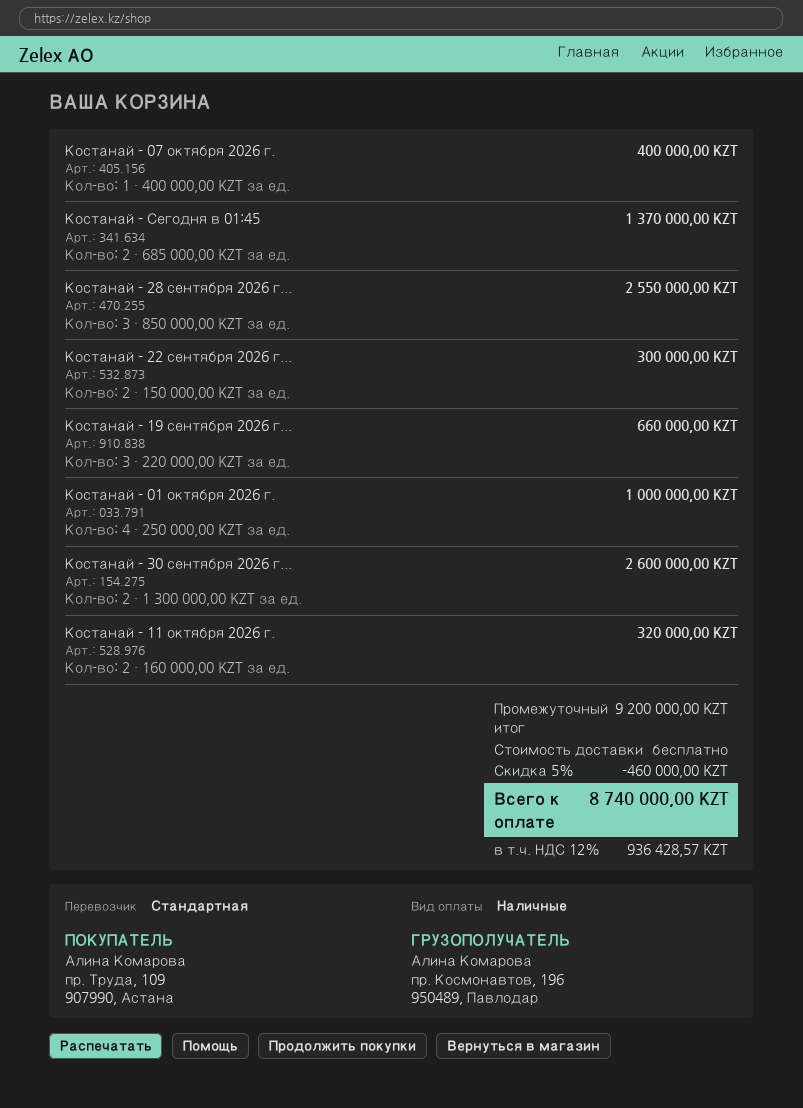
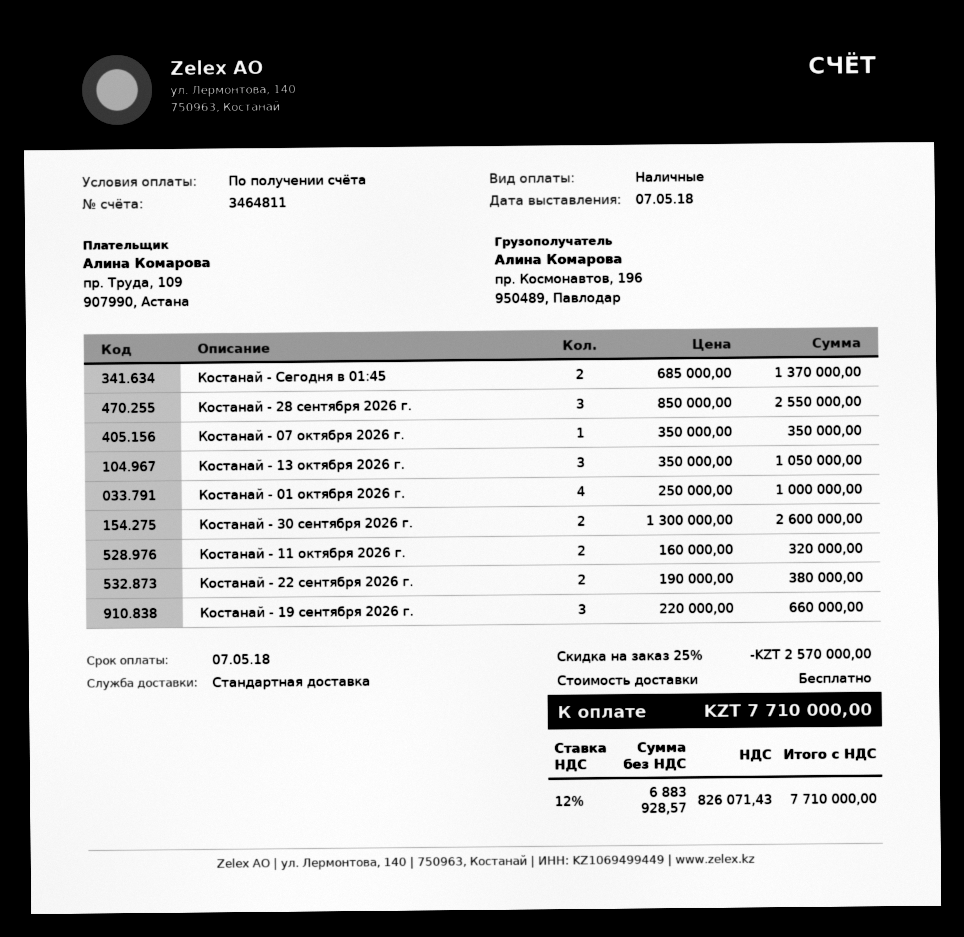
Костанай - 07 октября 2026 г.: 1 x 400000.00 = 400000.00 -> 1 x 350000.00 = 350000.00
Костанай - 22 сентября 2026 г...: 2 x 150000.00 = 300000.00 -> 2 x 190000.00 = 380000.00
Костанай - 13 октября 2026 г.: none -> 3 x 350000.00 = 1050000.00
discount: 5% = 460000.00 -> 25% = 2570000.00
tax: 12% = 936428.57 -> 12% = 826071.43
total: 8740000.00 -> 7710000.00

